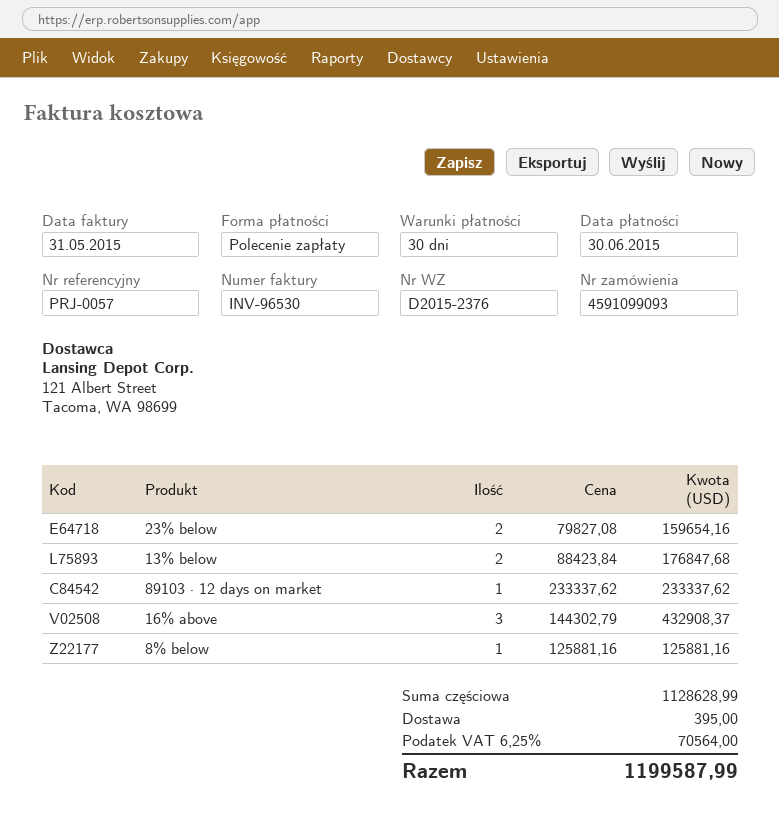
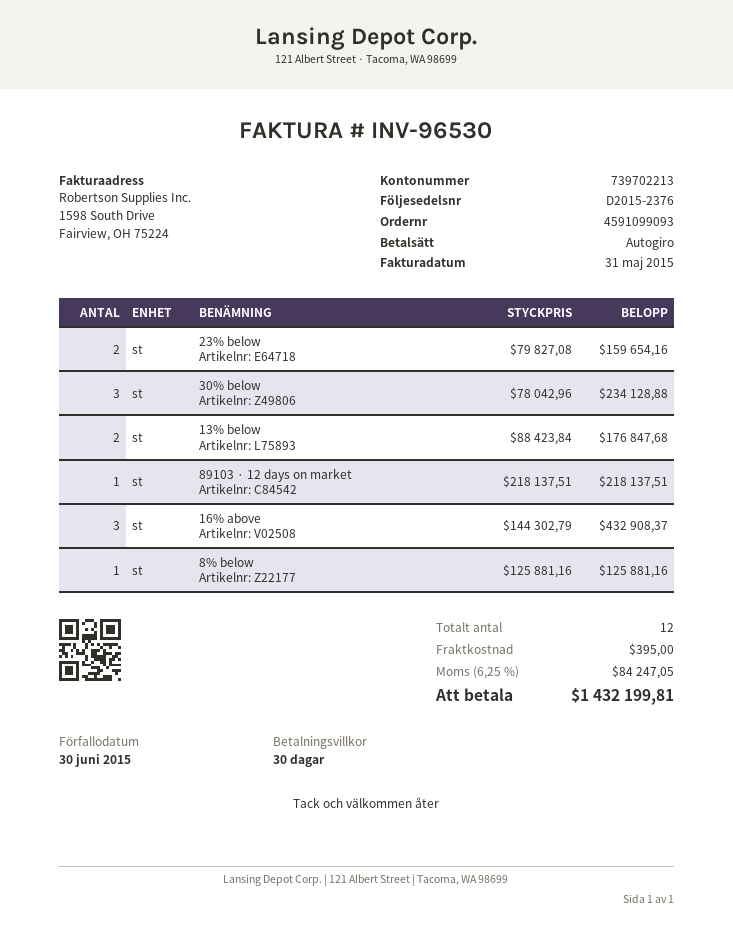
89103 · 12 days on market: 1 x 233337.62 = 233337.62 -> 1 x 218137.51 = 218137.51
30% below: none -> 3 x 78042.96 = 234128.88
tax: 6.25% = 70564.00 -> 6.25% = 84247.05
total: 1199587.99 -> 1432199.81

